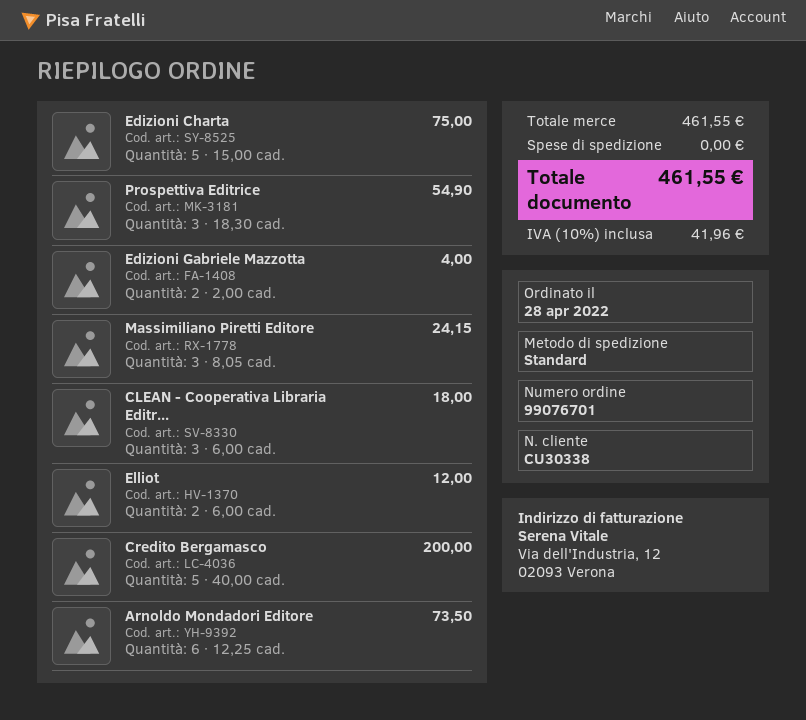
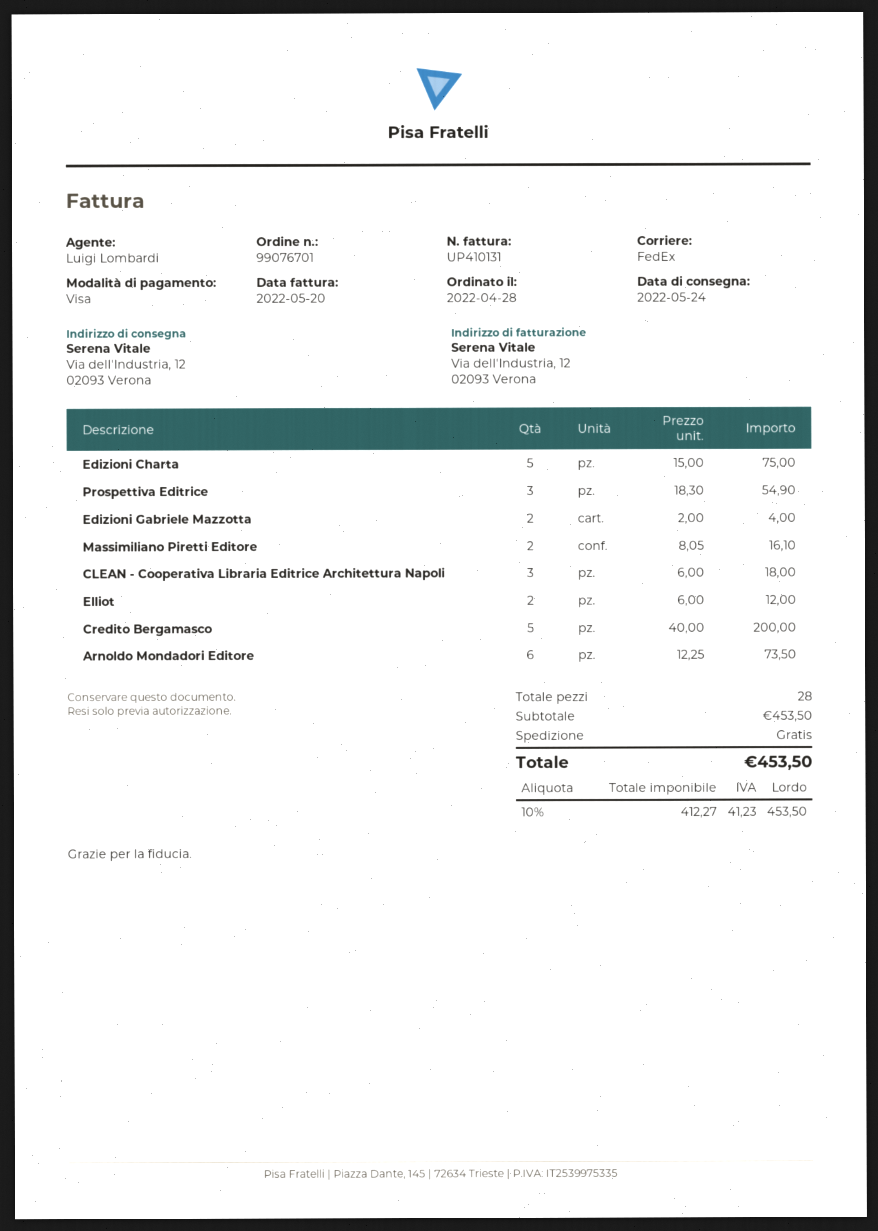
shipping method: standard -> FedEx
Massimiliano Piretti Editore: 3 x 8.05 = 24.15 -> 2 x 8.05 = 16.10
subtotal: 461.55 -> 453.50
tax: 10% = 41.96 -> 10% = 41.23
total: 461.55 -> 453.50

